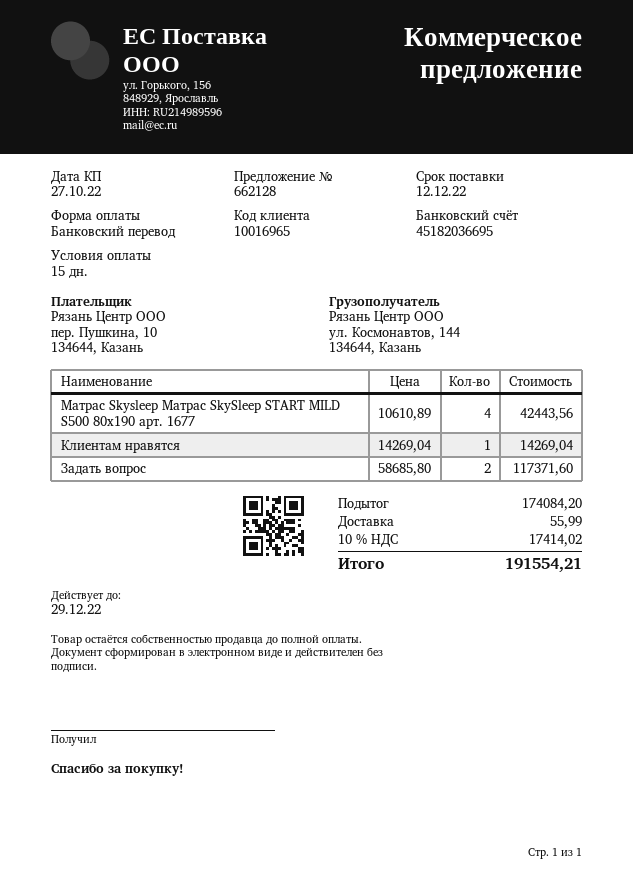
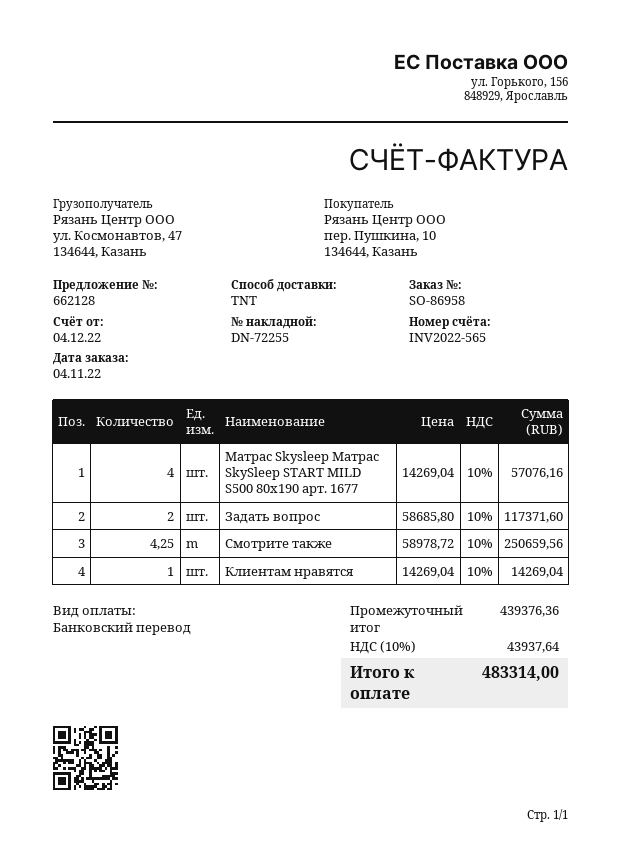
ship to: ул. Космонавтов, 144, 134644, Казань -> ул. Космонавтов, 47, 134644, Казань
Матрас Skysleep Матрас SkySleep START MILD S500 80x190 арт. 1677: 4 x 10610.89 = 42443.56 -> 4 x 14269.04 = 57076.16
Смотрите также: none -> 4.25 x 58978.72 = 250659.56
subtotal: 174084.20 -> 439376.36
shipping: 55.99 -> none
tax: 10% = 17414.02 -> 10% = 43937.64
total: 191554.21 -> 483314.00

